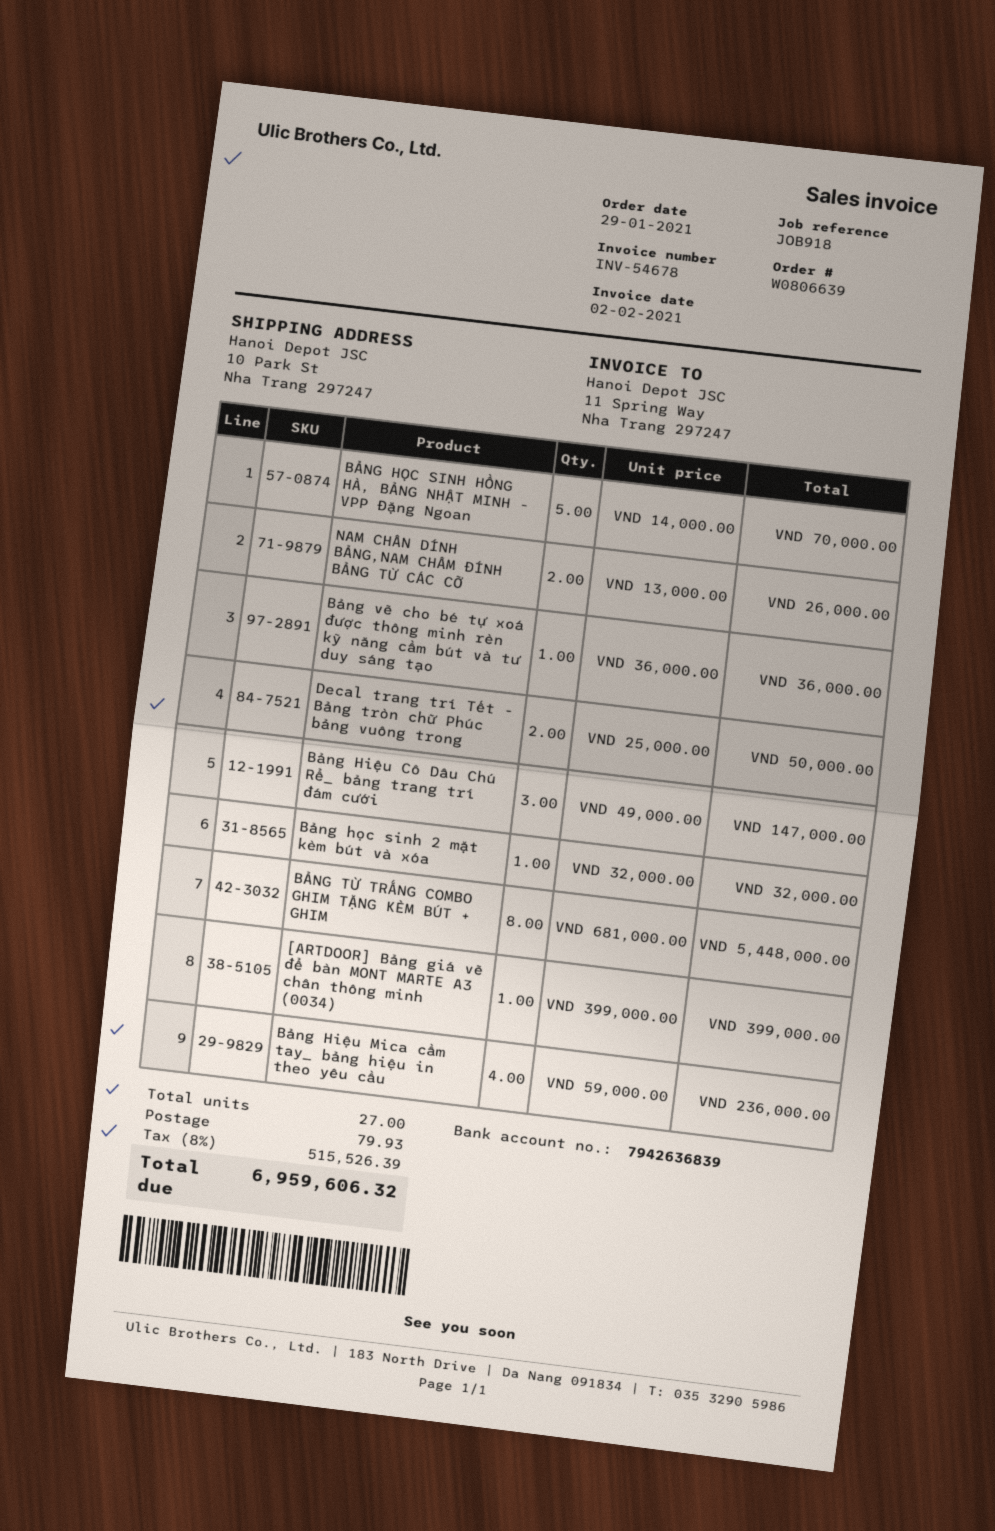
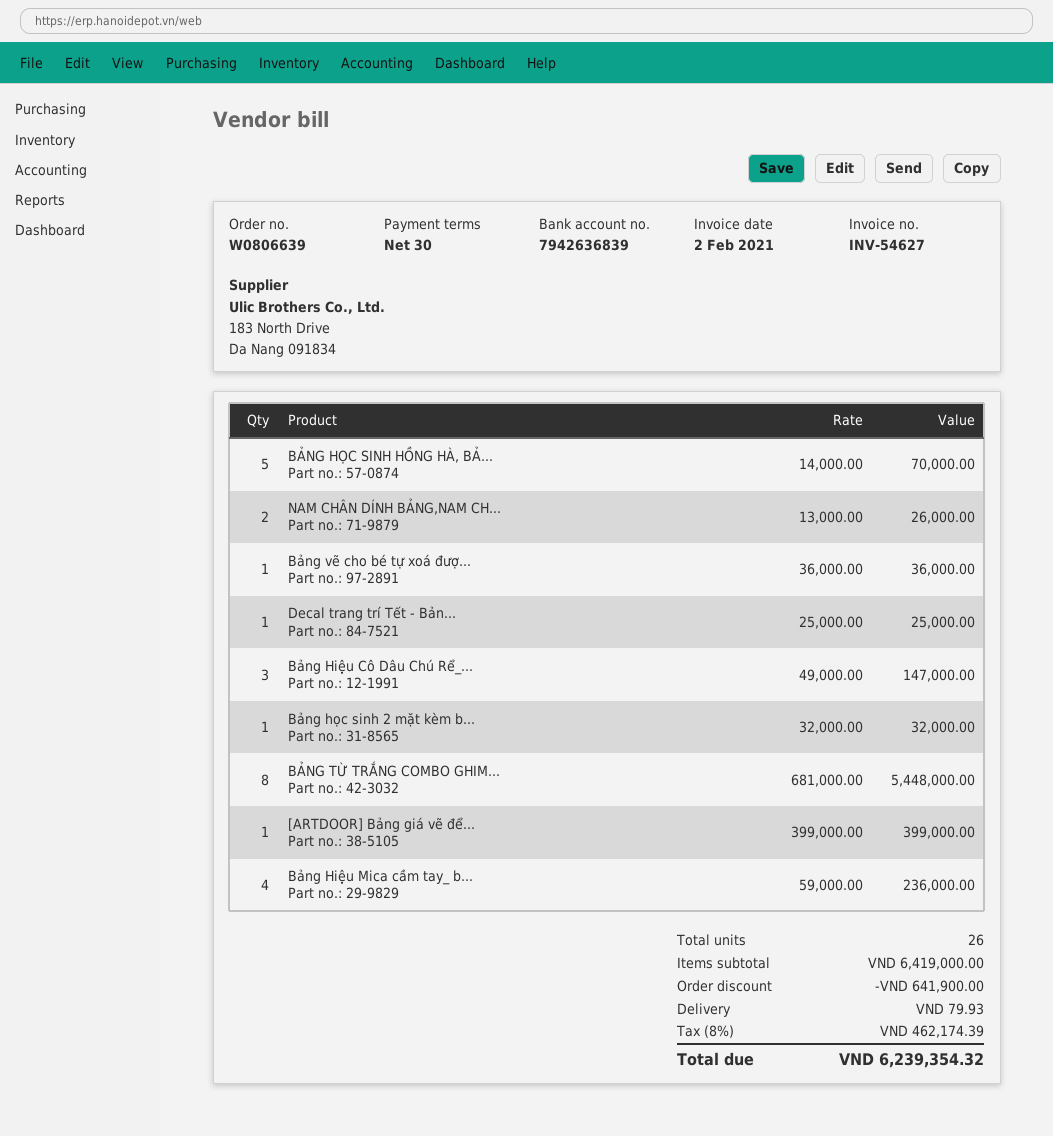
invoice number: INV-54678 -> INV-54627
Decal trang trí Tết - Bảng tròn chữ Phúc bảng vuông trong: 2 x 25000.00 = 50000.00 -> 1 x 25000.00 = 25000.00
total quantity: 27 -> 26
discount: none -> 641900.00
tax: 8% = 515526.39 -> 8% = 462174.39
total: 6959606.32 -> 6239354.32

